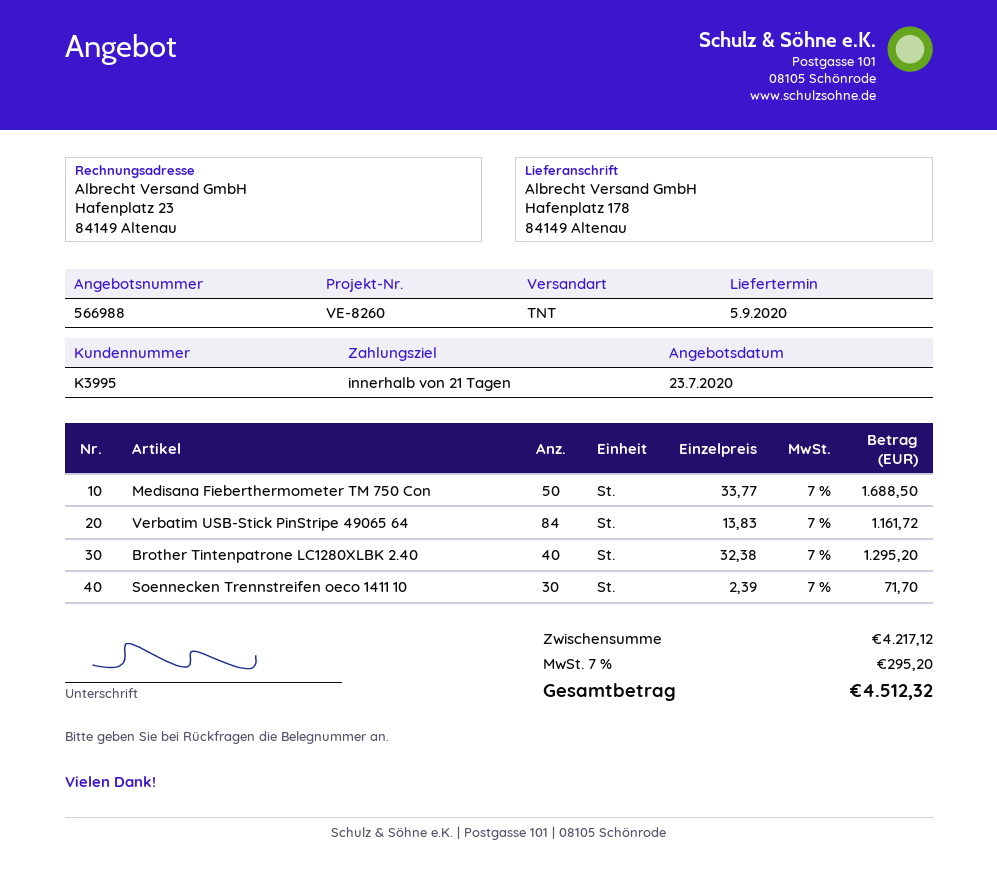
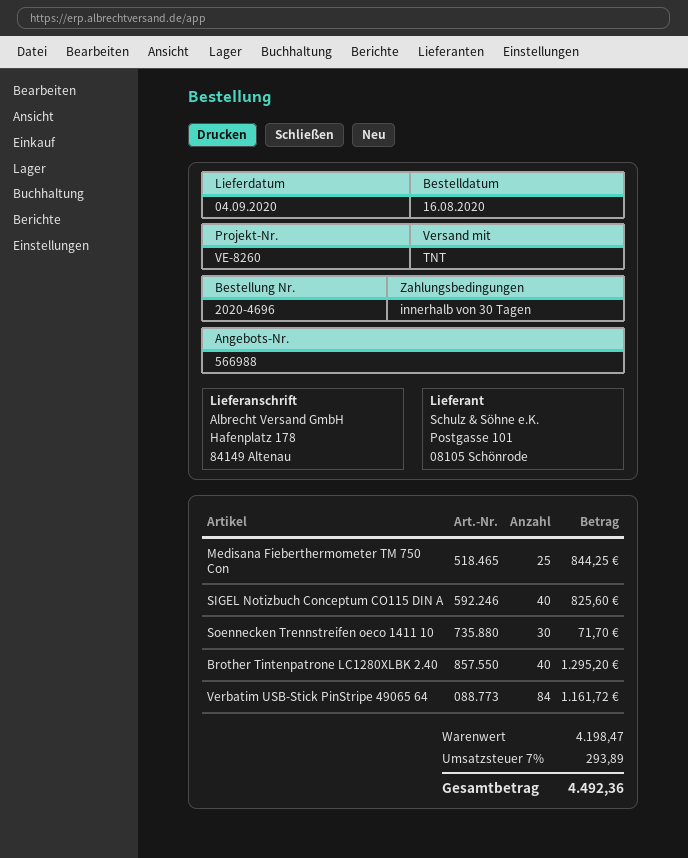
delivery date: 2020-09-05 -> 2020-09-04
payment terms: 21 days -> 30 days
Medisana Fieberthermometer TM 750 Con: 50 for 1688.50 -> 25 for 844.25
SIGEL Notizbuch Conceptum CO115 DIN A: none -> 40 for 825.60
subtotal: 4217.12 -> 4198.47
tax: 7% = 295.20 -> 7% = 293.89
total: 4512.32 -> 4492.36

